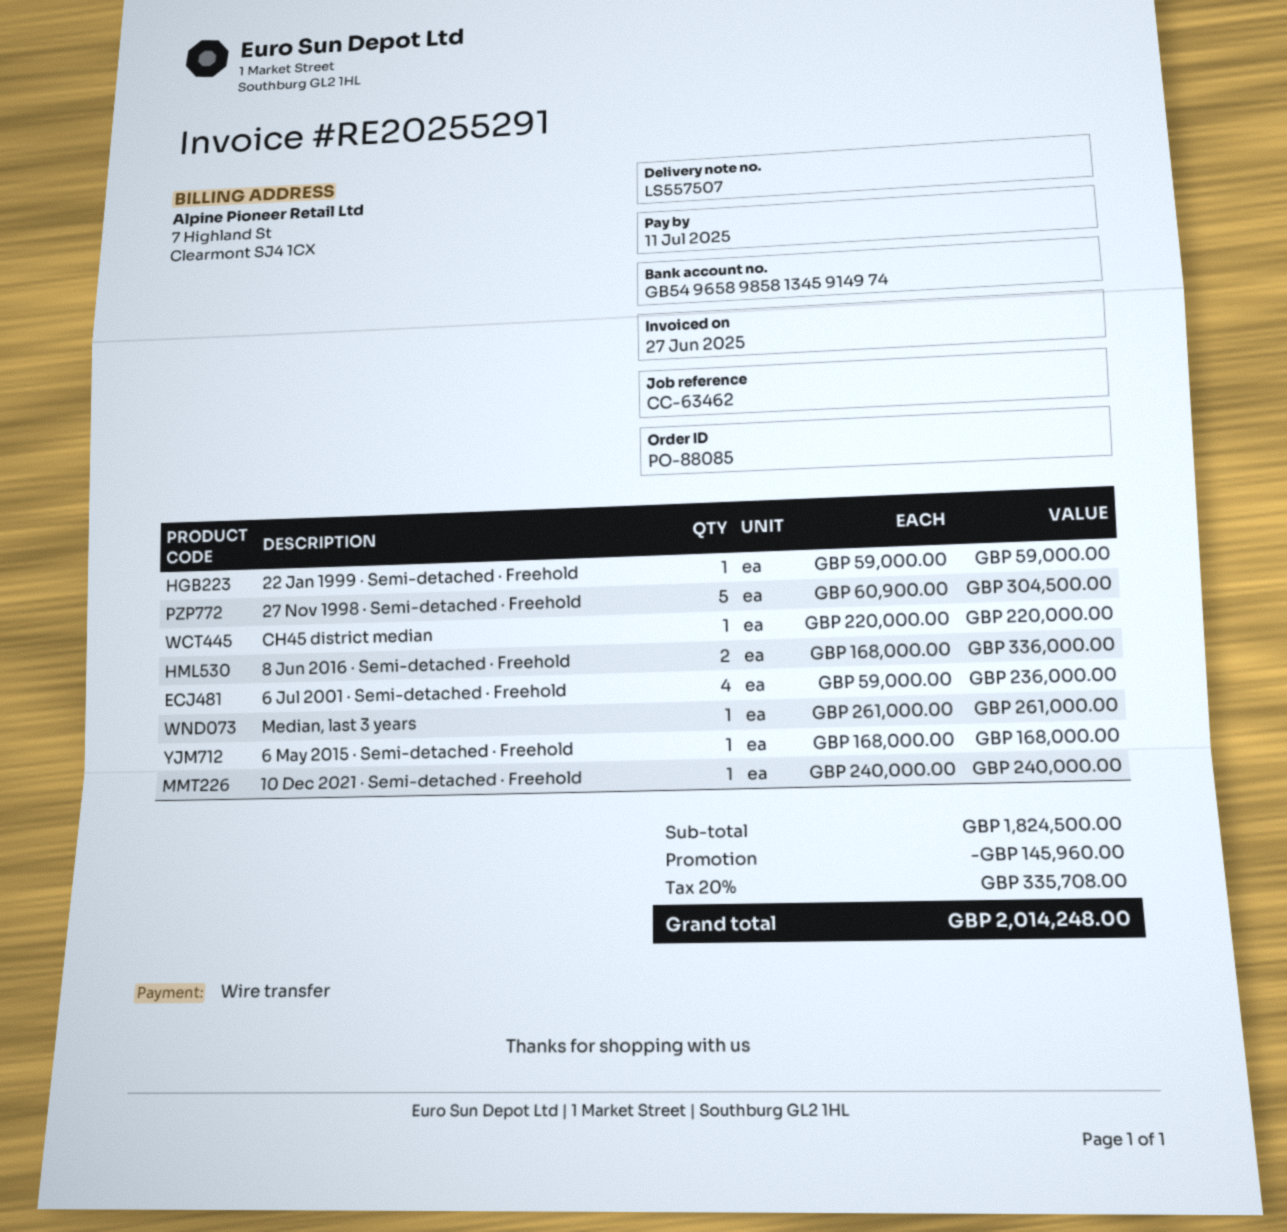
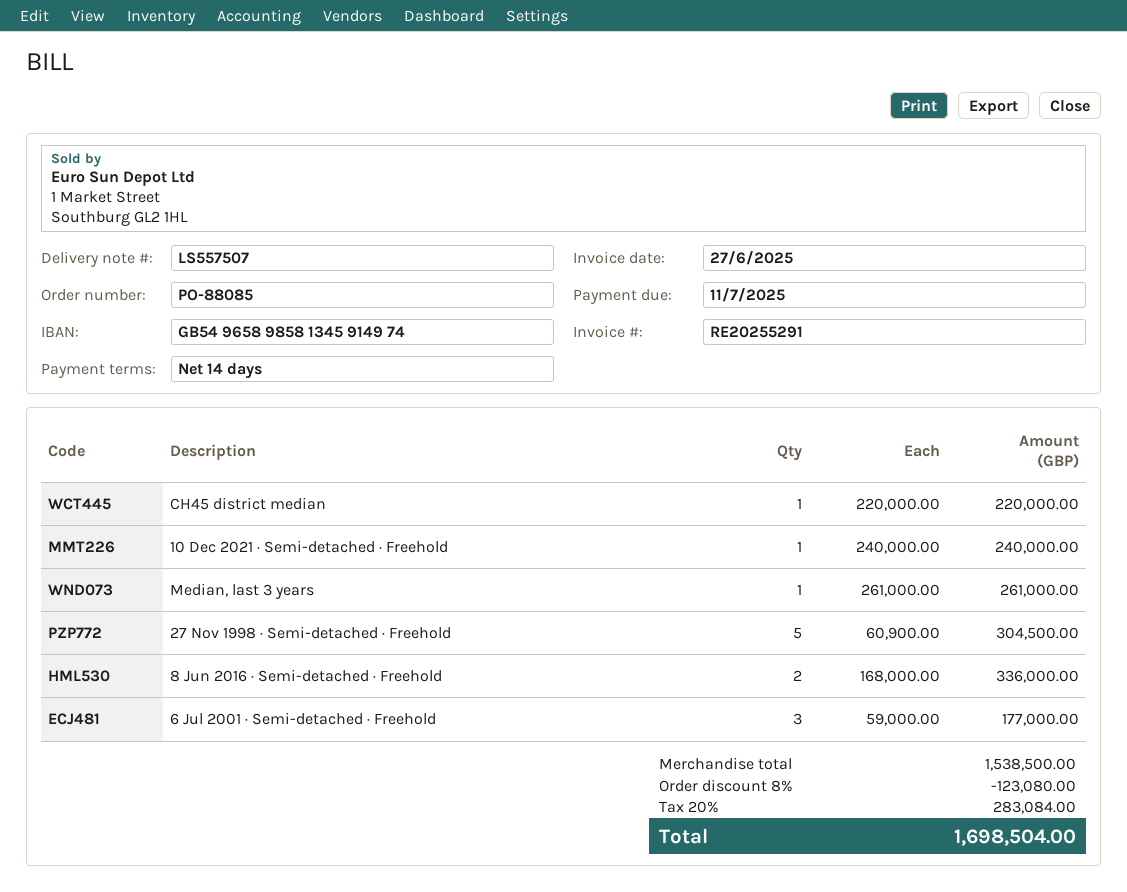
22 Jan 1999 · Semi-detached · Freehold: 1 x 59000.00 = 59000.00 -> none
6 Jul 2001 · Semi-detached · Freehold: 4 x 59000.00 = 236000.00 -> 3 x 59000.00 = 177000.00
6 May 2015 · Semi-detached · Freehold: 1 x 168000.00 = 168000.00 -> none
subtotal: 1824500.00 -> 1538500.00
discount: 145960.00 -> 123080.00
tax: 20% = 335708.00 -> 20% = 283084.00
total: 2014248.00 -> 1698504.00

